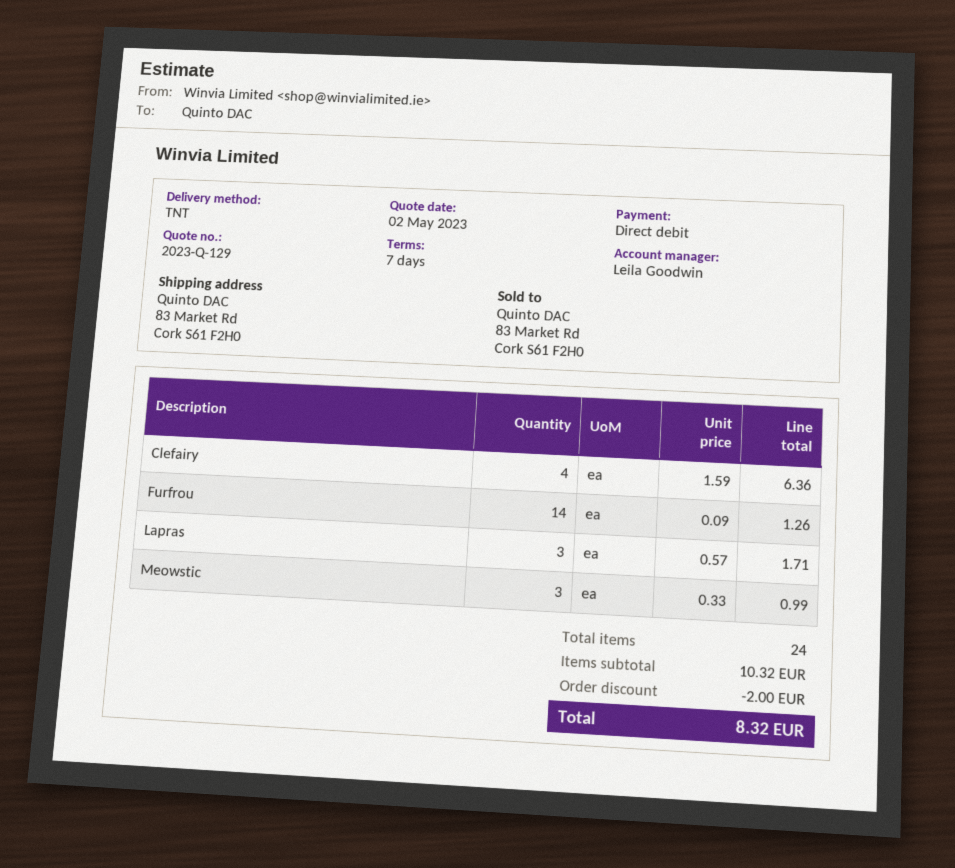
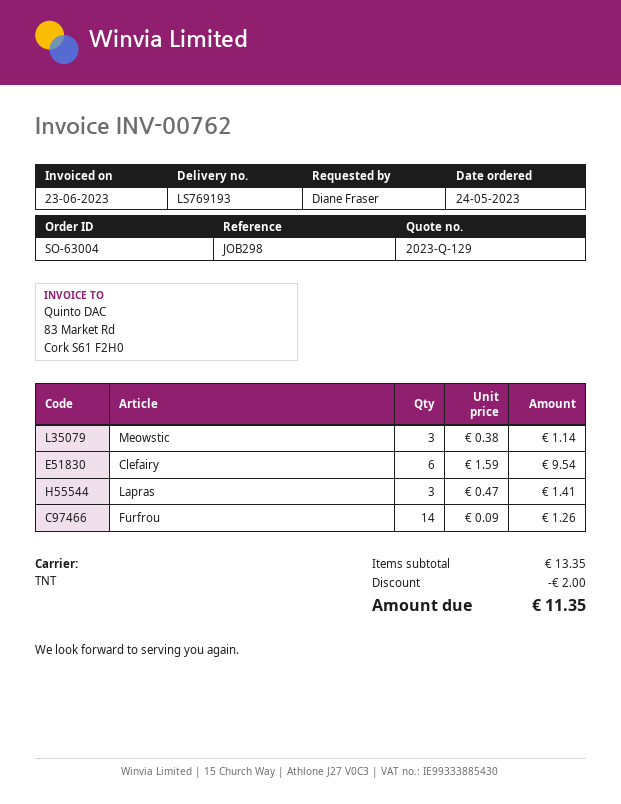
Clefairy: 4 x 1.59 = 6.36 -> 6 x 1.59 = 9.54
Lapras: 3 x 0.57 = 1.71 -> 3 x 0.47 = 1.41
Meowstic: 3 x 0.33 = 0.99 -> 3 x 0.38 = 1.14
subtotal: 10.32 -> 13.35
total: 8.32 -> 11.35

